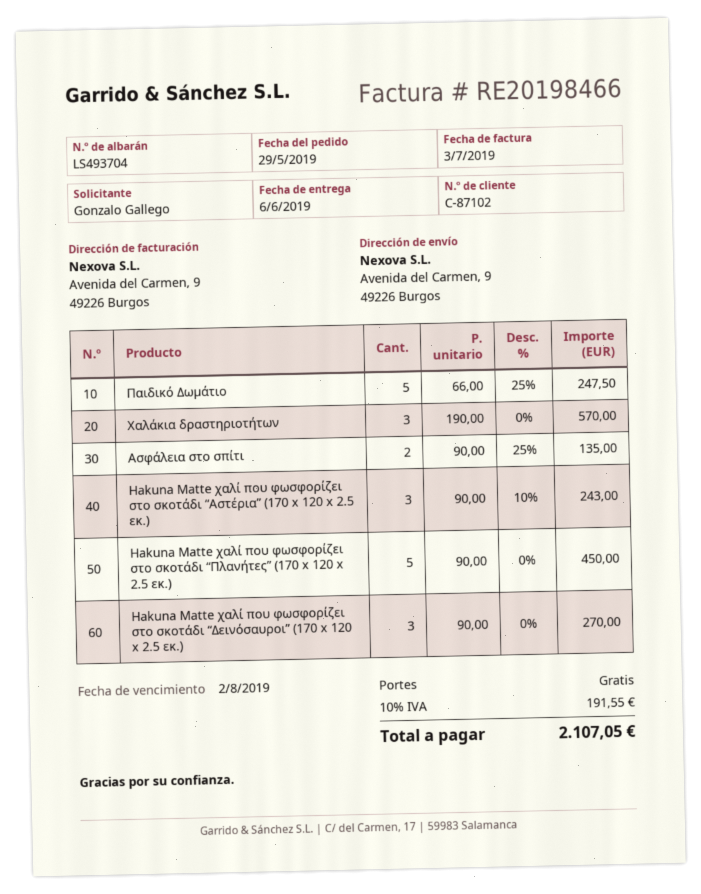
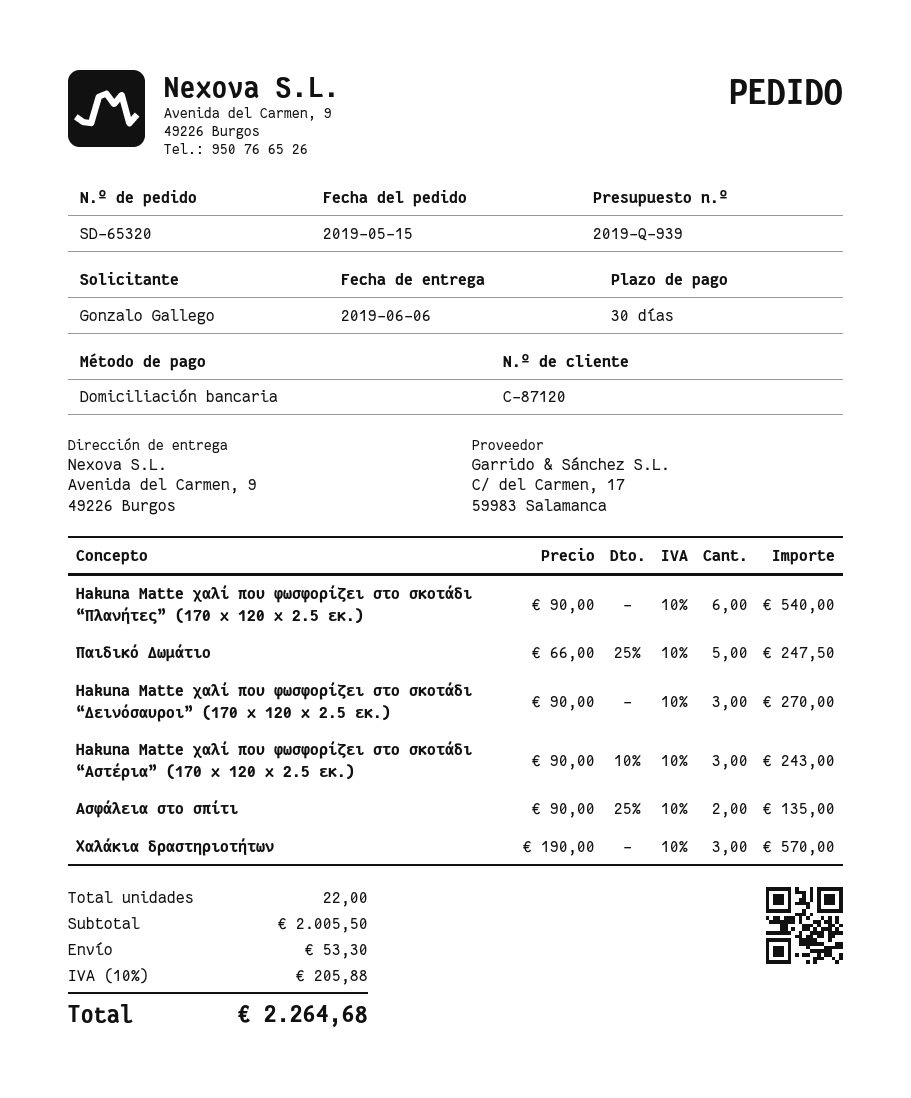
order date: 2019-05-29 -> 2019-05-15
customer number: C-87102 -> C-87120
Hakuna Matte χαλί που φωσφορίζει στο σκοτάδι “Πλανήτες” (170 x 120 x 2.5 εκ.): 5 x 90.00 = 450.00 -> 6 x 90.00 = 540.00
shipping: 0.00 -> 53.30
tax: 10% = 191.55 -> 10% = 205.88
total: 2107.05 -> 2264.68

